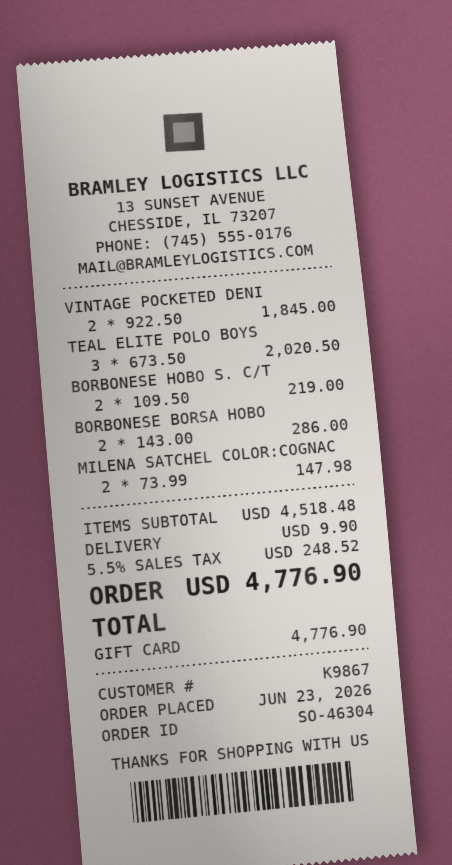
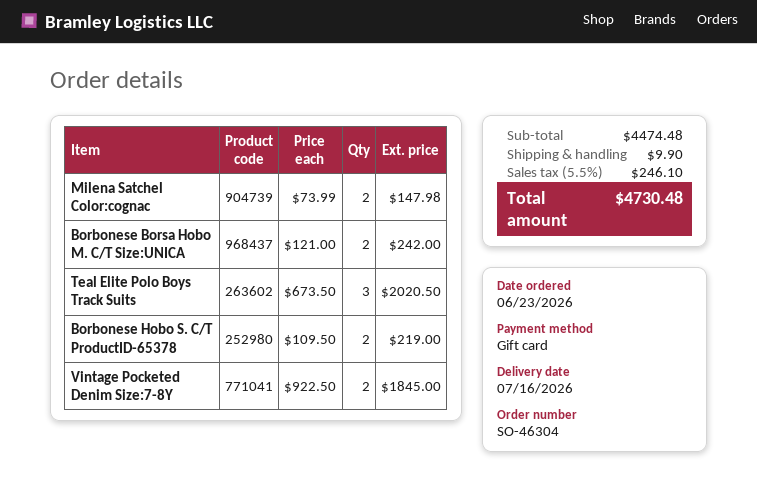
BORBONESE BORSA HOBO: 2 x 143.00 = 286.00 -> 2 x 121.00 = 242.00
subtotal: 4518.48 -> 4474.48
tax: 5.5% = 248.52 -> 5.5% = 246.10
total: 4776.90 -> 4730.48

